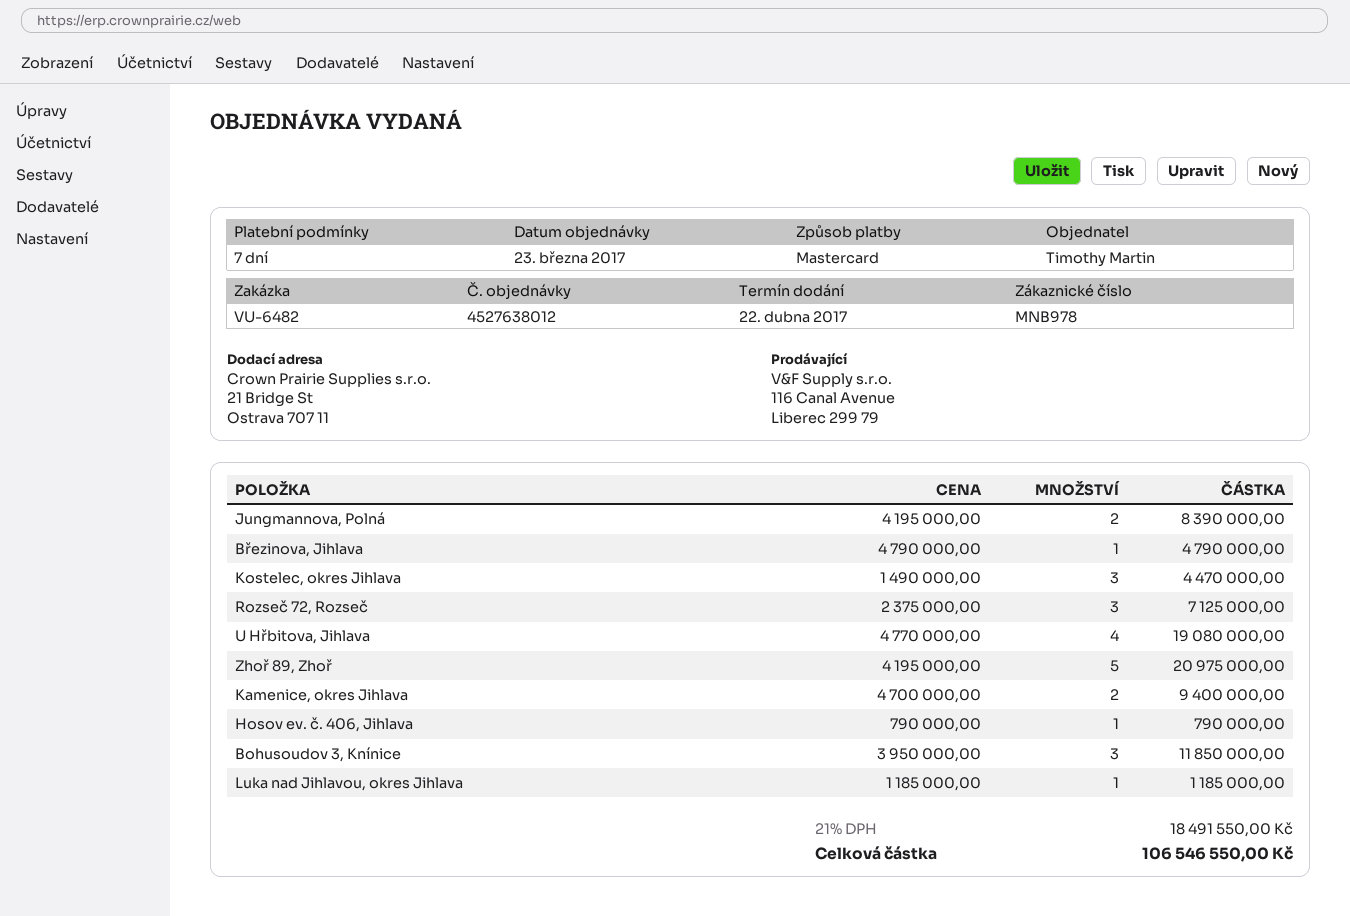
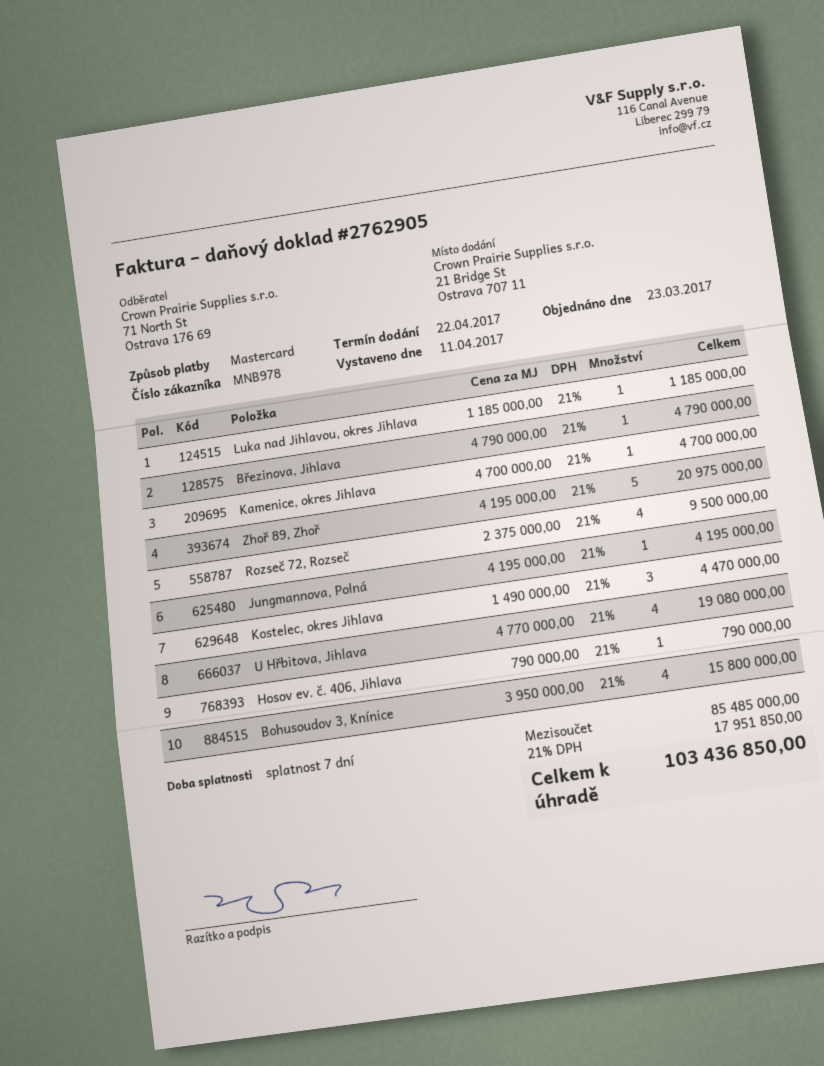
Jungmannova, Polná: 2 x 4195000.00 = 8390000.00 -> 1 x 4195000.00 = 4195000.00
Rozseč 72, Rozseč: 3 x 2375000.00 = 7125000.00 -> 4 x 2375000.00 = 9500000.00
Kamenice, okres Jihlava: 2 x 4700000.00 = 9400000.00 -> 1 x 4700000.00 = 4700000.00
Bohusoudov 3, Knínice: 3 x 3950000.00 = 11850000.00 -> 4 x 3950000.00 = 15800000.00
tax: 21% = 18491550.00 -> 21% = 17951850.00
total: 106546550.00 -> 103436850.00

